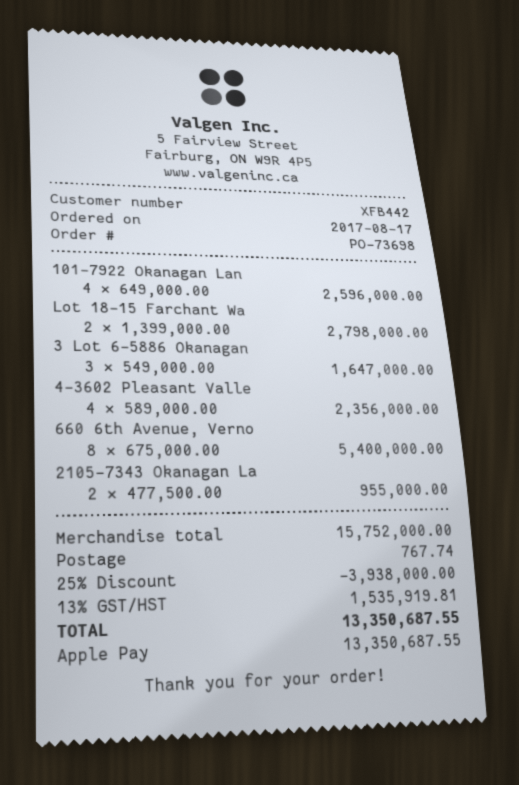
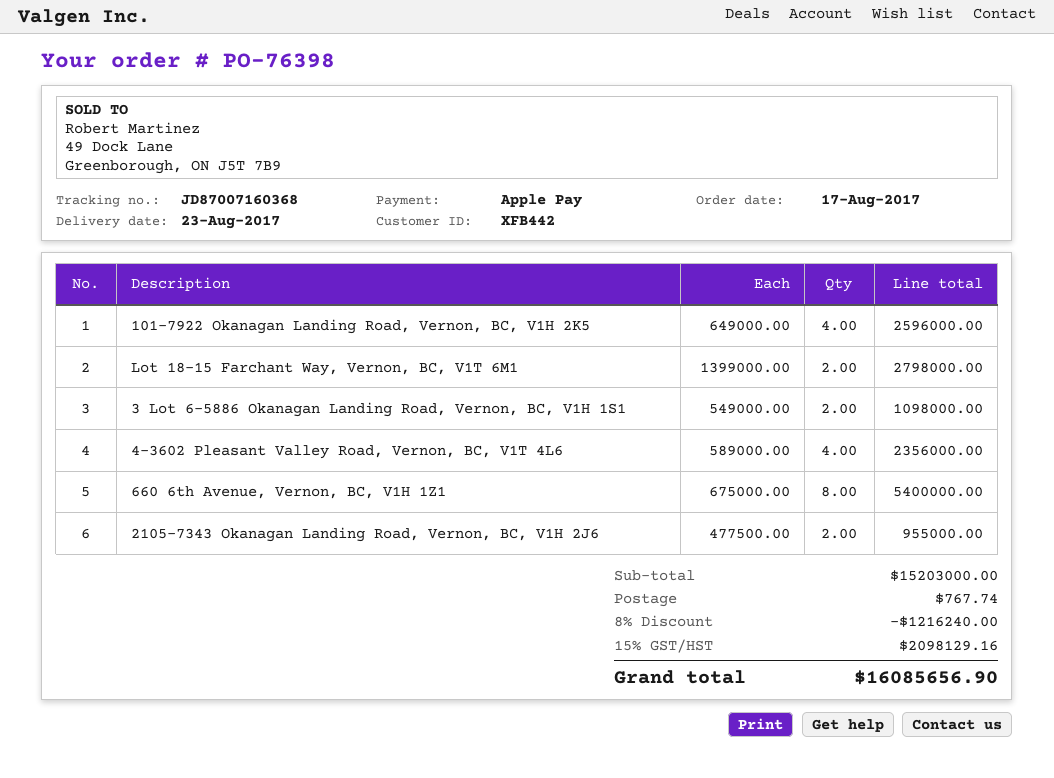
order number: PO-73698 -> PO-76398
3 Lot 6-5886 Okanagan: 3 x 549000.00 = 1647000.00 -> 2 x 549000.00 = 1098000.00
subtotal: 15752000.00 -> 15203000.00
discount: 25% = 3938000.00 -> 8% = 1216240.00
tax: 13% = 1535919.81 -> 15% = 2098129.16
total: 13350687.55 -> 16085656.90

